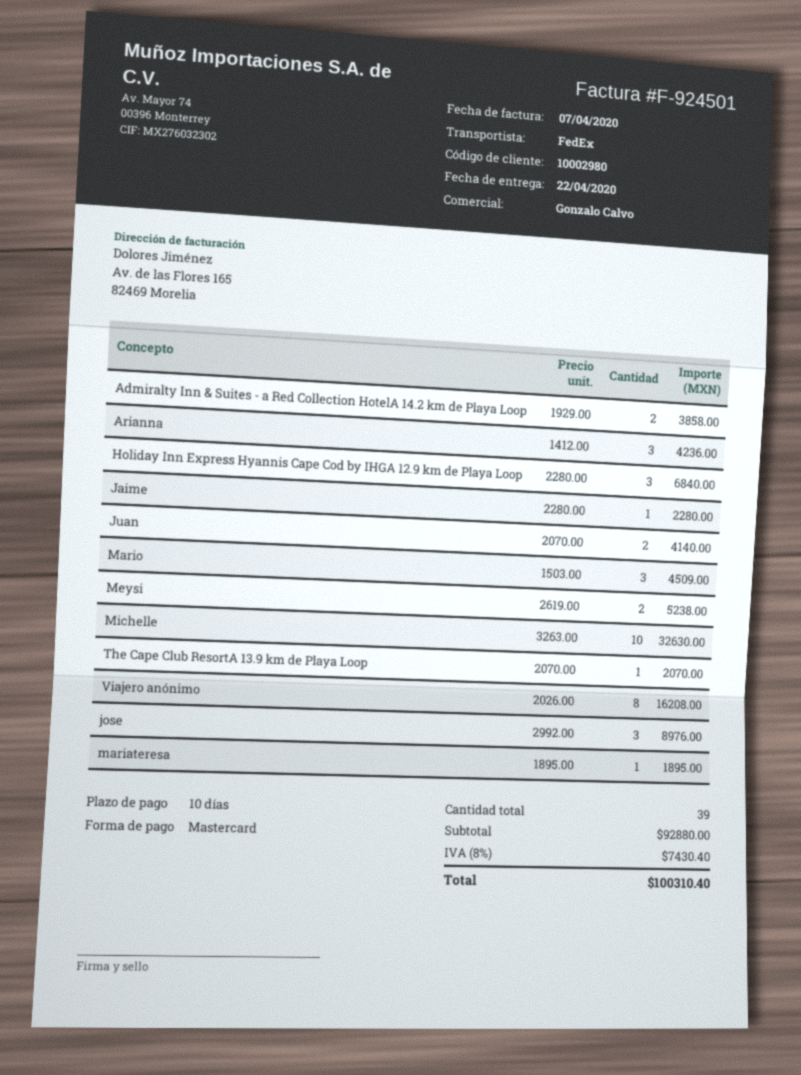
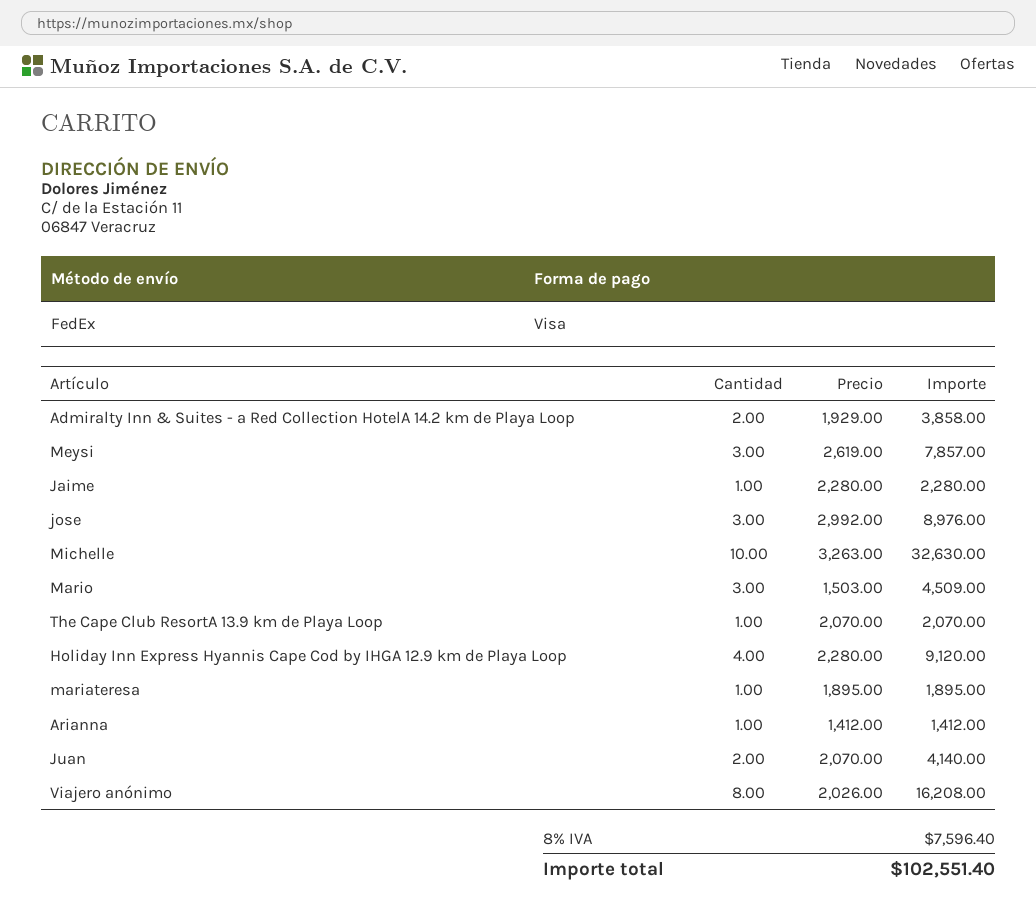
payment method: Mastercard -> Visa
Arianna: 3 x 1412.00 = 4236.00 -> 1 x 1412.00 = 1412.00
Holiday Inn Express Hyannis Cape Cod by IHGA 12.9 km de Playa Loop: 3 x 2280.00 = 6840.00 -> 4 x 2280.00 = 9120.00
Meysi: 2 x 2619.00 = 5238.00 -> 3 x 2619.00 = 7857.00
tax: 8% = 7430.40 -> 8% = 7596.40
total: 100310.40 -> 102551.40

